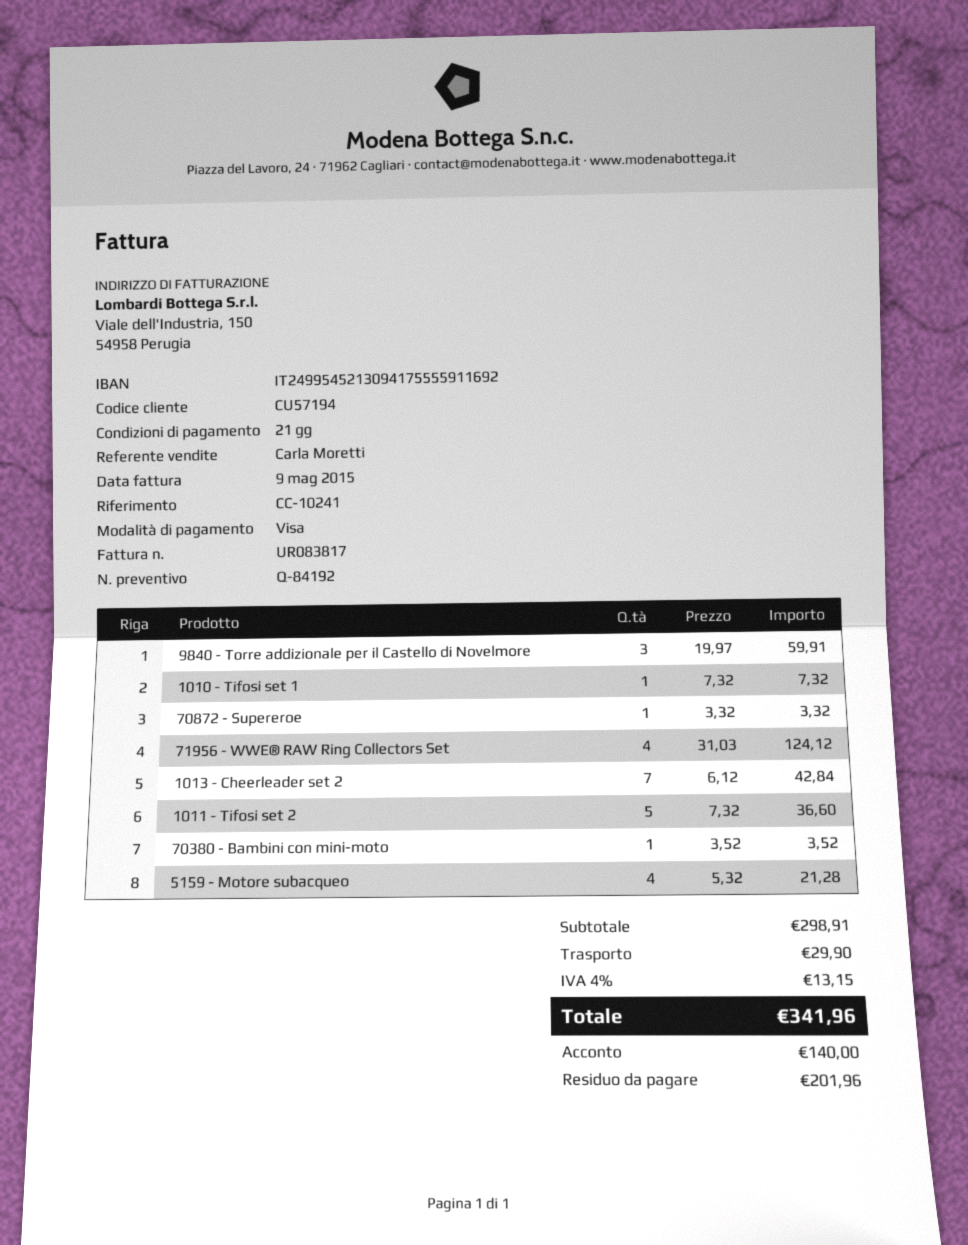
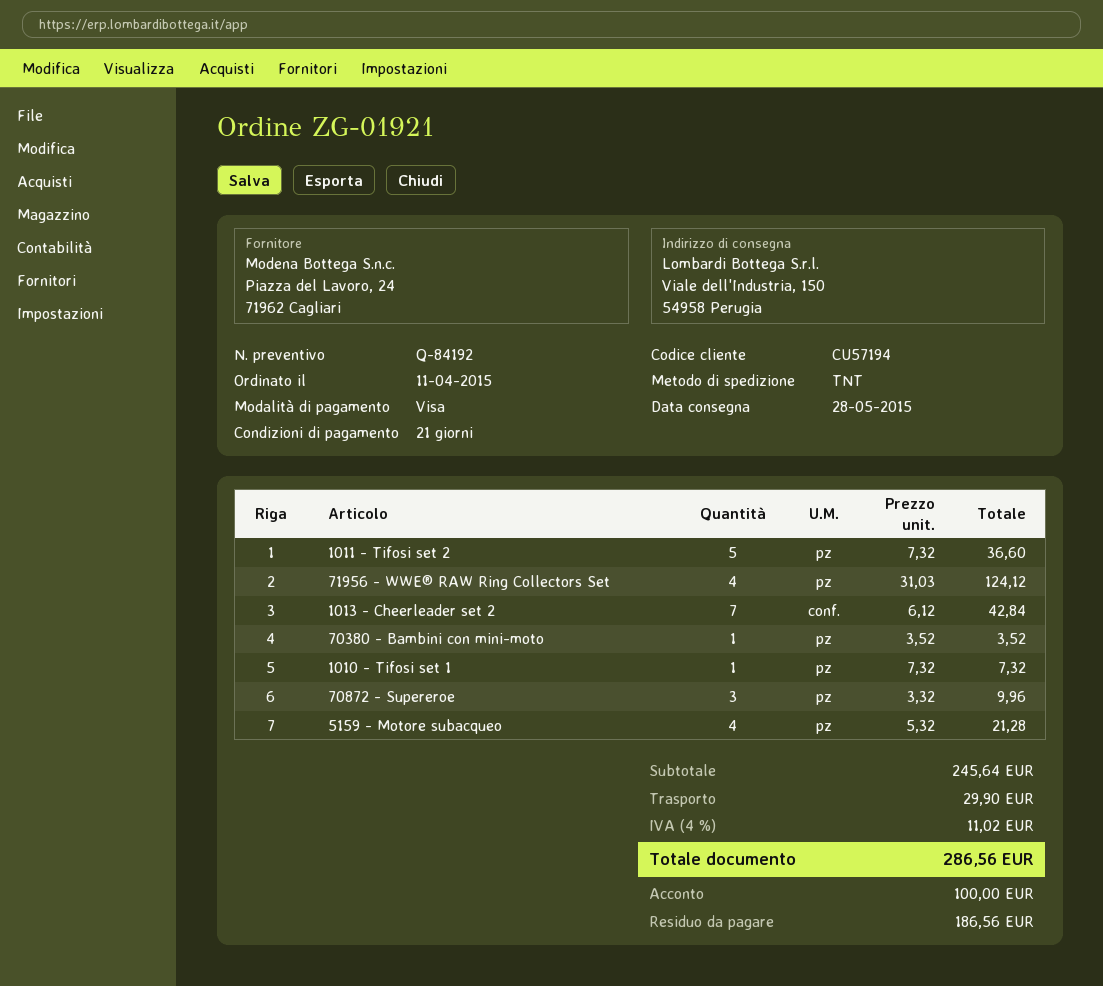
9840 - Torre addizionale per il Castello di Novelmore: 3 x 19.97 = 59.91 -> none
70872 - Supereroe: 1 x 3.32 = 3.32 -> 3 x 3.32 = 9.96
subtotal: 298.91 -> 245.64
tax: 4% = 13.15 -> 4% = 11.02
total: 341.96 -> 286.56
deposit: 140.00 -> 100.00
balance: 201.96 -> 186.56

